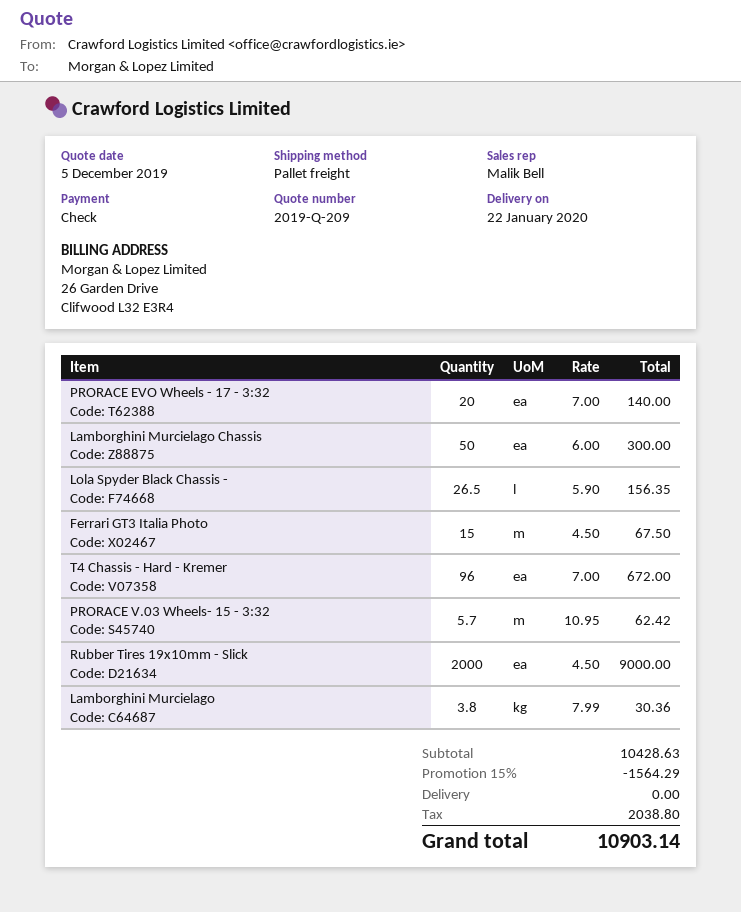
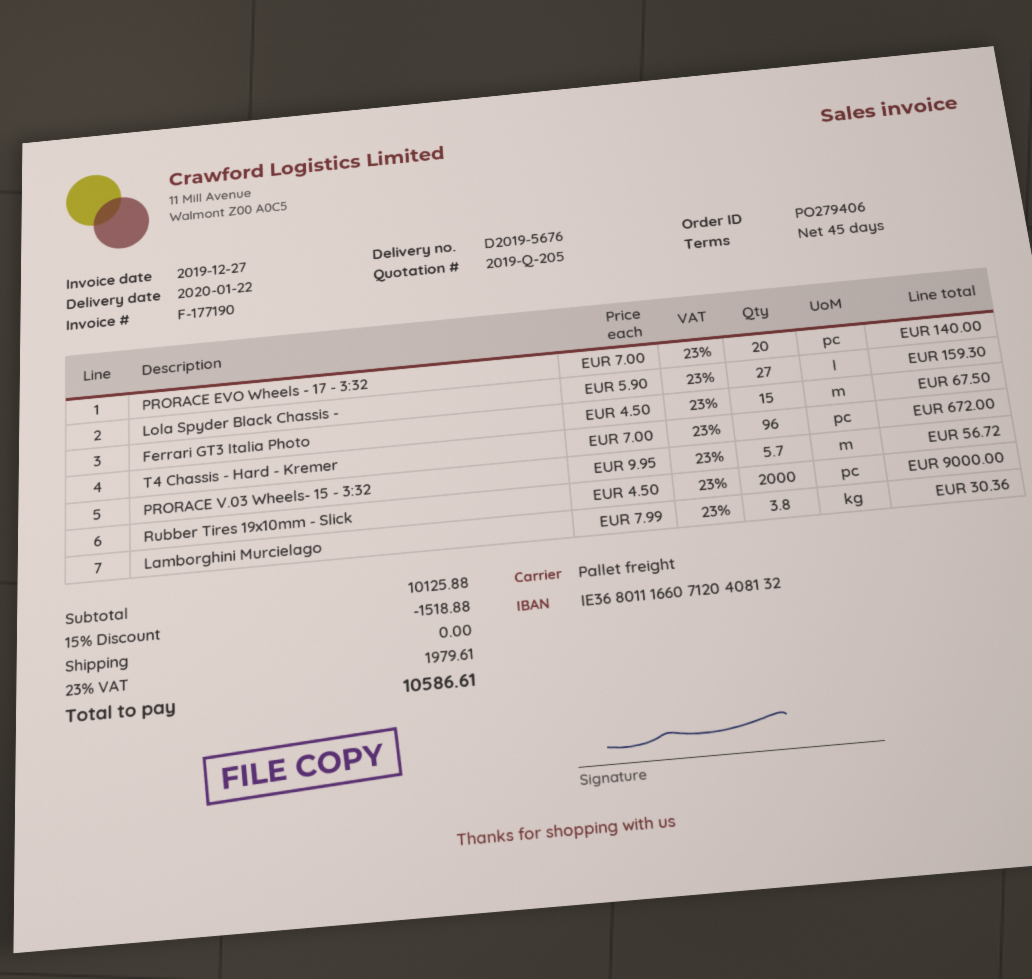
quote number: 2019-Q-209 -> 2019-Q-205
Lamborghini Murcielago Chassis: 50 x 6.00 = 300.00 -> none
Lola Spyder Black Chassis -: 26.5 x 5.90 = 156.35 -> 27 x 5.90 = 159.30
PRORACE V.03 Wheels- 15 - 3:32: 5.7 x 10.95 = 62.42 -> 5.7 x 9.95 = 56.72
subtotal: 10428.63 -> 10125.88
discount: 15% = 1564.29 -> 15% = 1518.88
tax: 2038.80 -> 1979.61
total: 10903.14 -> 10586.61

